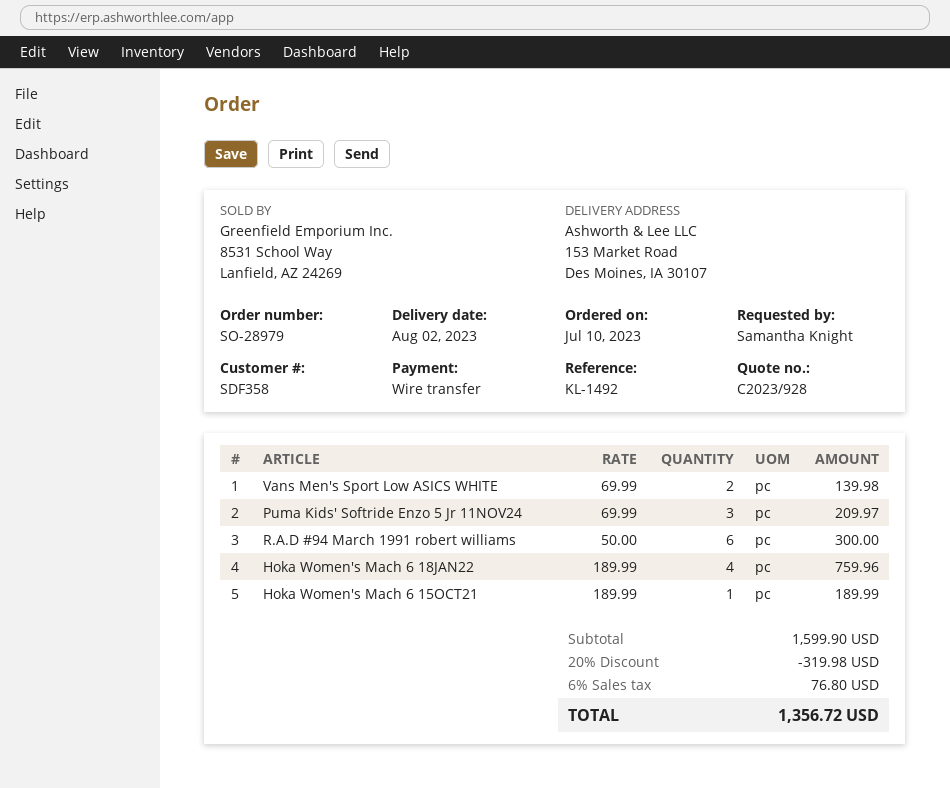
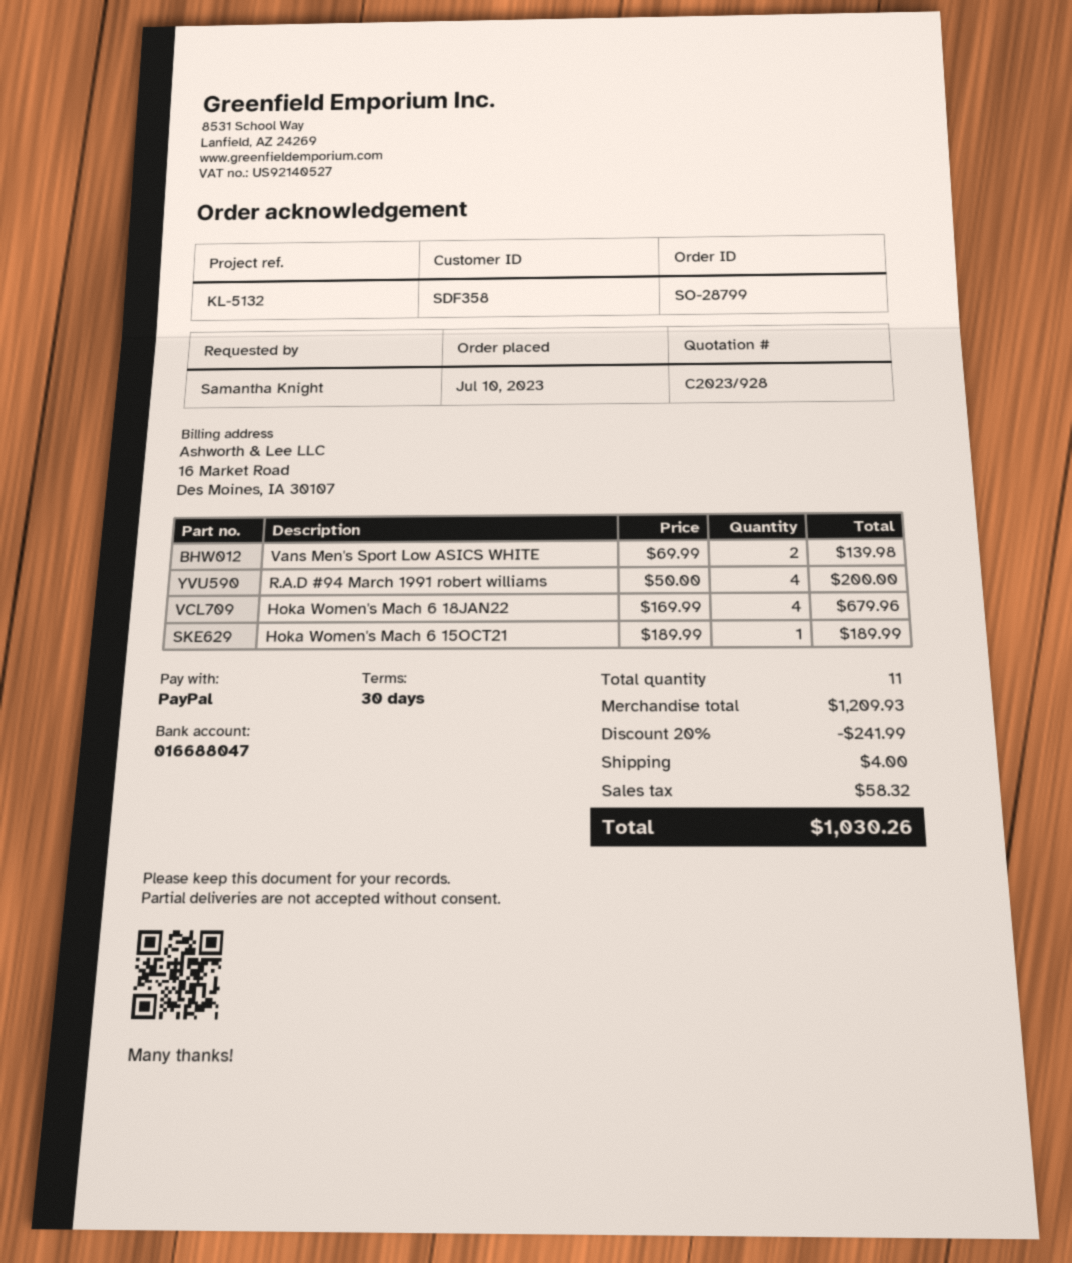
order number: SO-28979 -> SO-28799
reference: KL-1492 -> KL-5132
payment method: bank transfer -> PayPal
Puma Kids' Softride Enzo 5 Jr 11NOV24: 3 x 69.99 = 209.97 -> none
R.A.D #94 March 1991 robert williams: 6 x 50.00 = 300.00 -> 4 x 50.00 = 200.00
Hoka Women's Mach 6 18JAN22: 4 x 189.99 = 759.96 -> 4 x 169.99 = 679.96
subtotal: 1599.90 -> 1209.93
discount: 20% = 319.98 -> 20% = 241.99
shipping: none -> 4.00
tax: 76.80 -> 58.32
total: 1356.72 -> 1030.26

